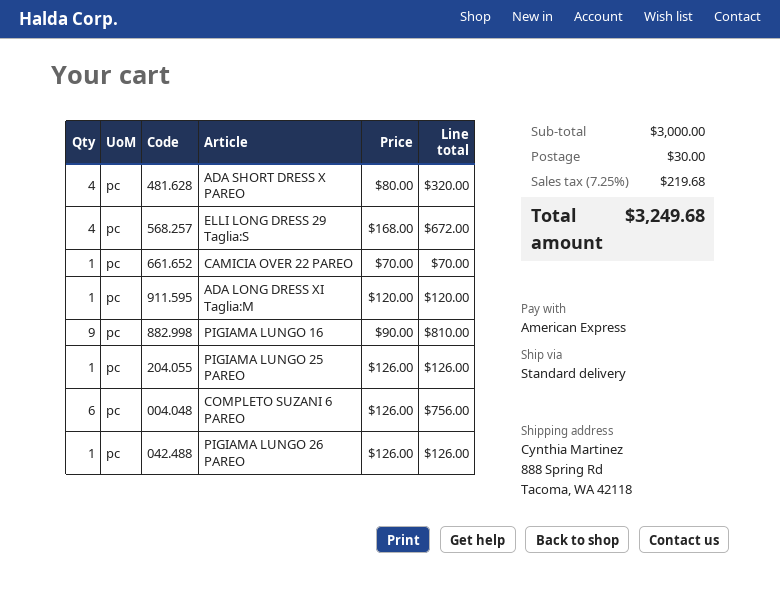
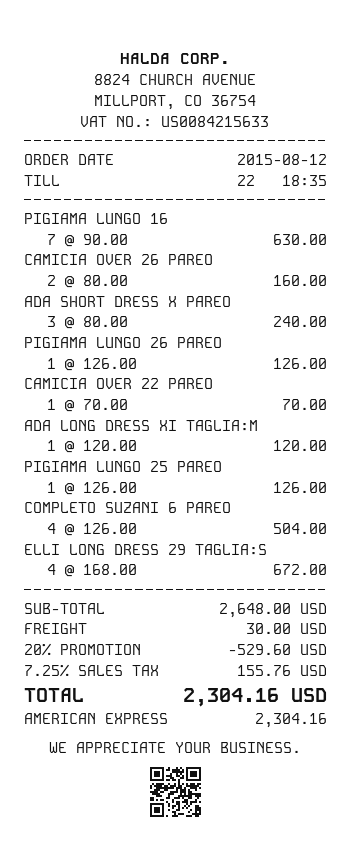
ADA SHORT DRESS X PAREO: 4 x 80.00 = 320.00 -> 3 x 80.00 = 240.00
PIGIAMA LUNGO 16: 9 x 90.00 = 810.00 -> 7 x 90.00 = 630.00
COMPLETO SUZANI 6 PAREO: 6 x 126.00 = 756.00 -> 4 x 126.00 = 504.00
CAMICIA OVER 26 PAREO: none -> 2 x 80.00 = 160.00
subtotal: 3000.00 -> 2648.00
discount: none -> 20% = 529.60
tax: 7.25% = 219.68 -> 7.25% = 155.76
total: 3249.68 -> 2304.16

